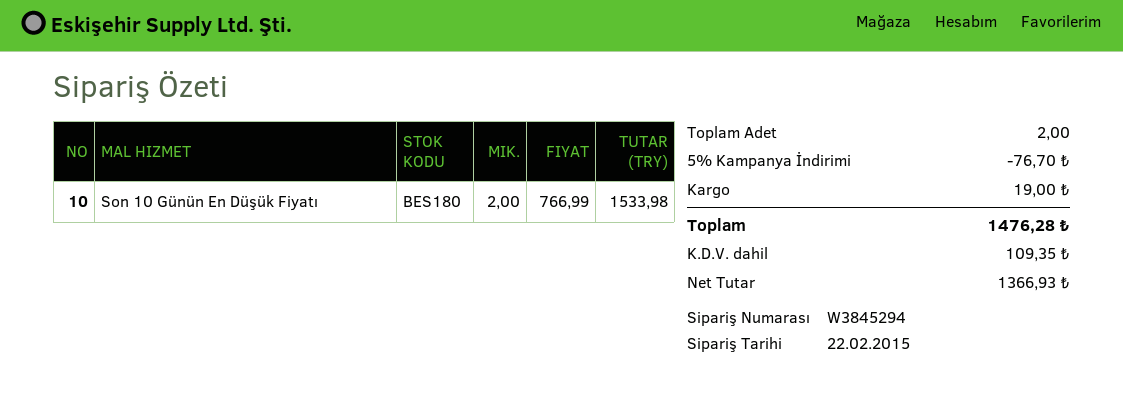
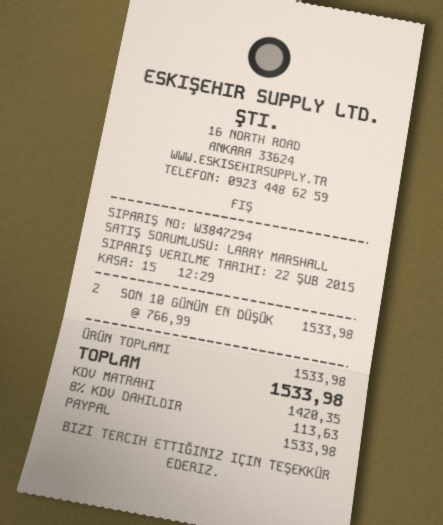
order number: W3845294 -> W3847294
discount: 5% = 76.70 -> none
shipping: 19.00 -> none
net: 1366.93 -> 1420.35
tax: 109.35 -> 113.63
total: 1476.28 -> 1533.98

